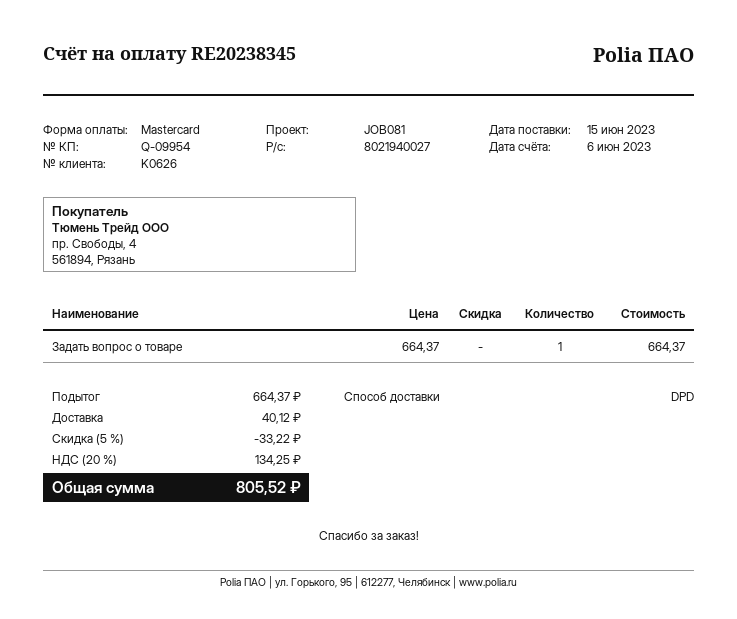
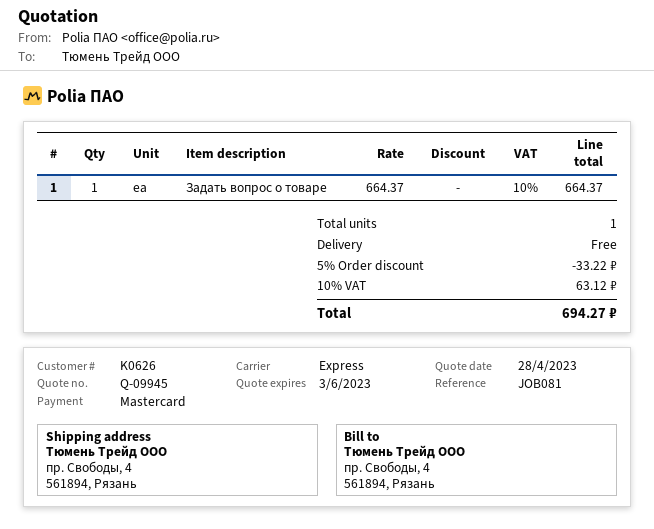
quote number: Q-09954 -> Q-09945
shipping method: DPD -> express
shipping: 40.12 -> 0.00
tax: 20% = 134.25 -> 10% = 63.12
total: 805.52 -> 694.27

